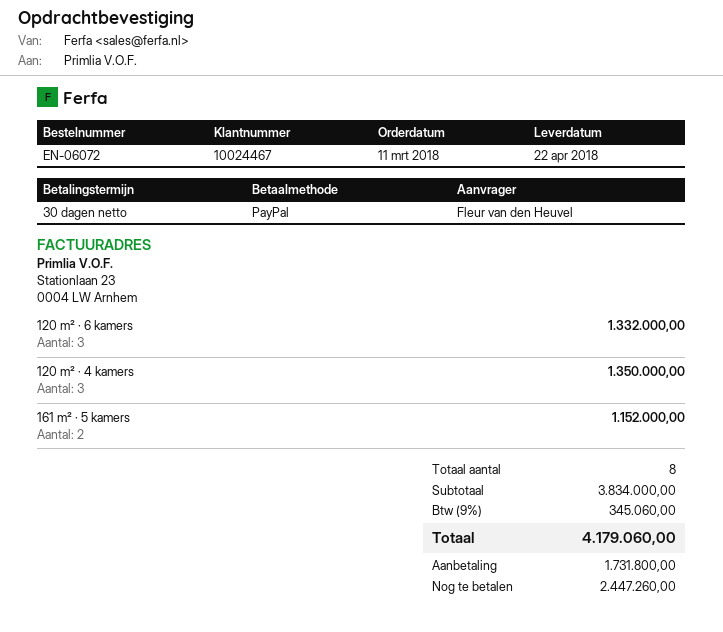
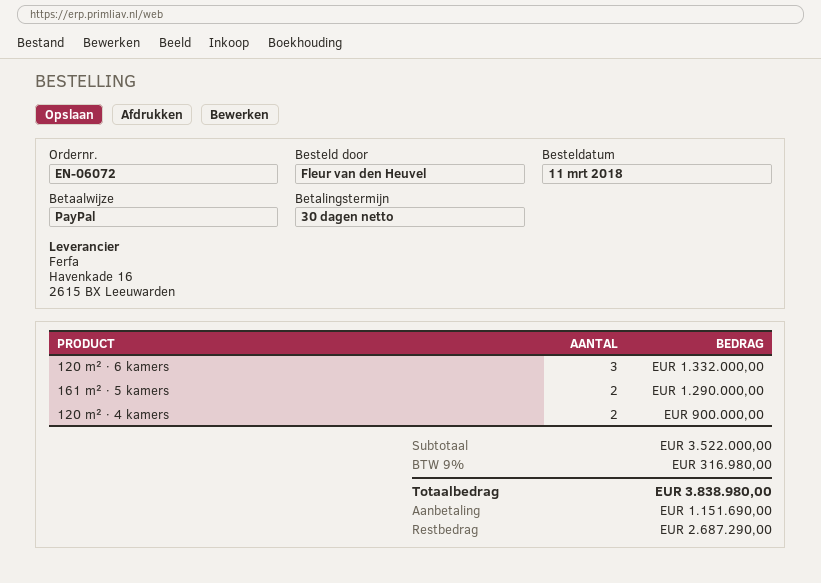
120 m² · 4 kamers: 3 for 1350000.00 -> 2 for 900000.00
161 m² · 5 kamers: 2 for 1152000.00 -> 2 for 1290000.00
subtotal: 3834000.00 -> 3522000.00
tax: 9% = 345060.00 -> 9% = 316980.00
total: 4179060.00 -> 3838980.00
deposit: 1731800.00 -> 1151690.00
balance: 2447260.00 -> 2687290.00

